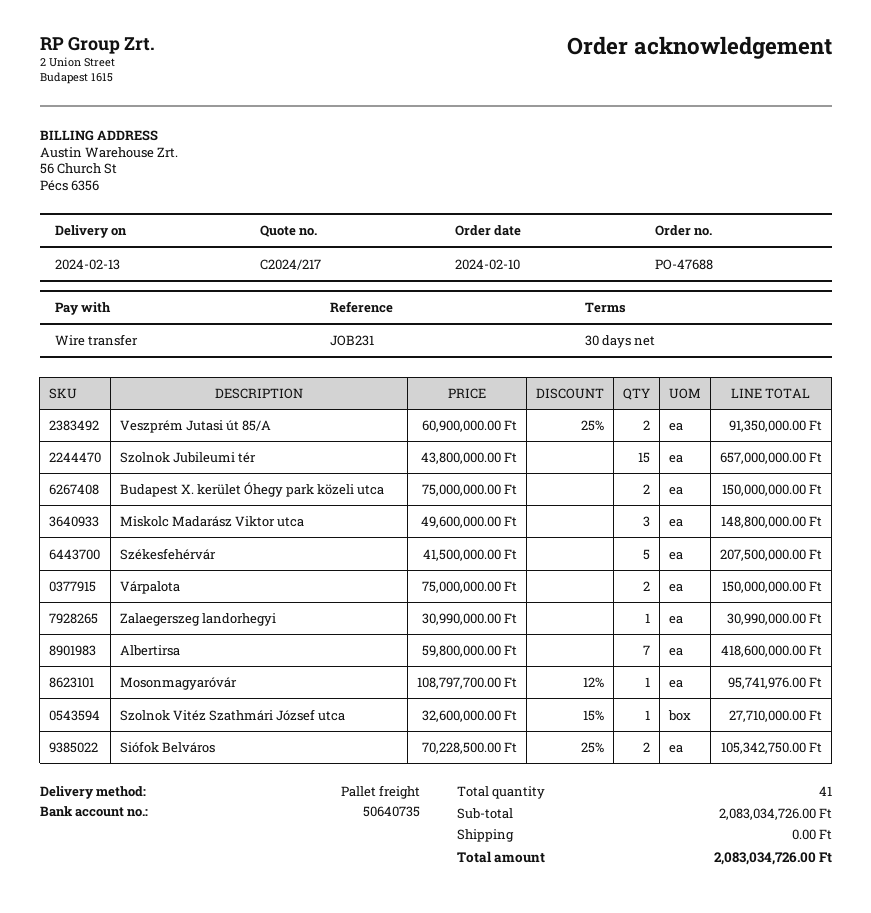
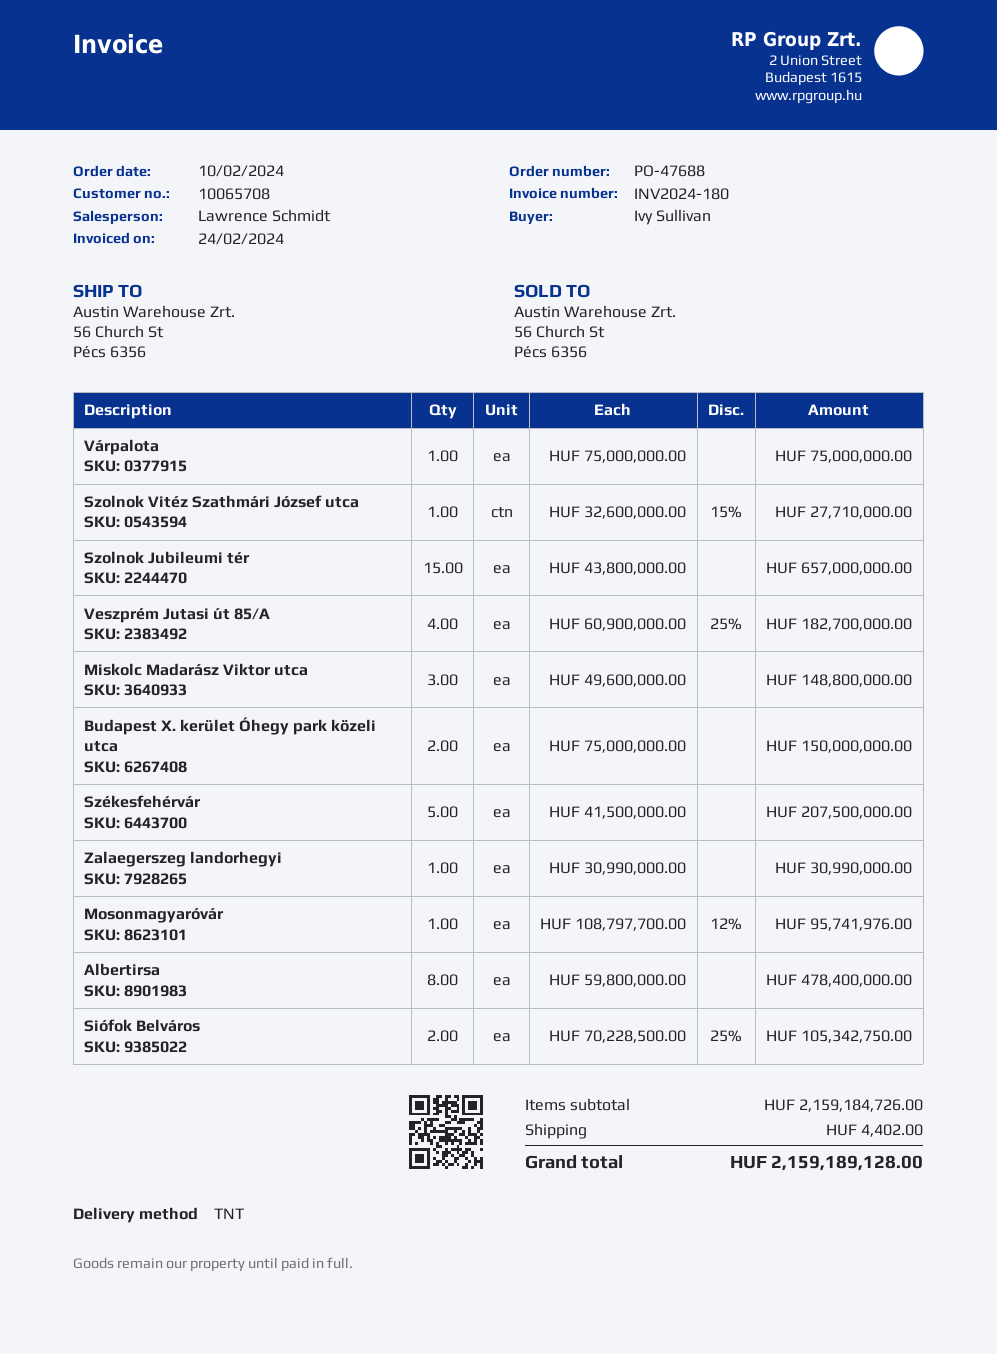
shipping method: pallet freight -> TNT
Veszprém Jutasi út 85/A: 2 x 60900000.00 - 25% = 91350000.00 -> 4 x 60900000.00 - 25% = 182700000.00
Várpalota: 2 x 75000000.00 = 150000000.00 -> 1 x 75000000.00 = 75000000.00
Albertirsa: 7 x 59800000.00 = 418600000.00 -> 8 x 59800000.00 = 478400000.00
subtotal: 2083034726.00 -> 2159184726.00
shipping: 0.00 -> 4402.00
total: 2083034726.00 -> 2159189128.00

